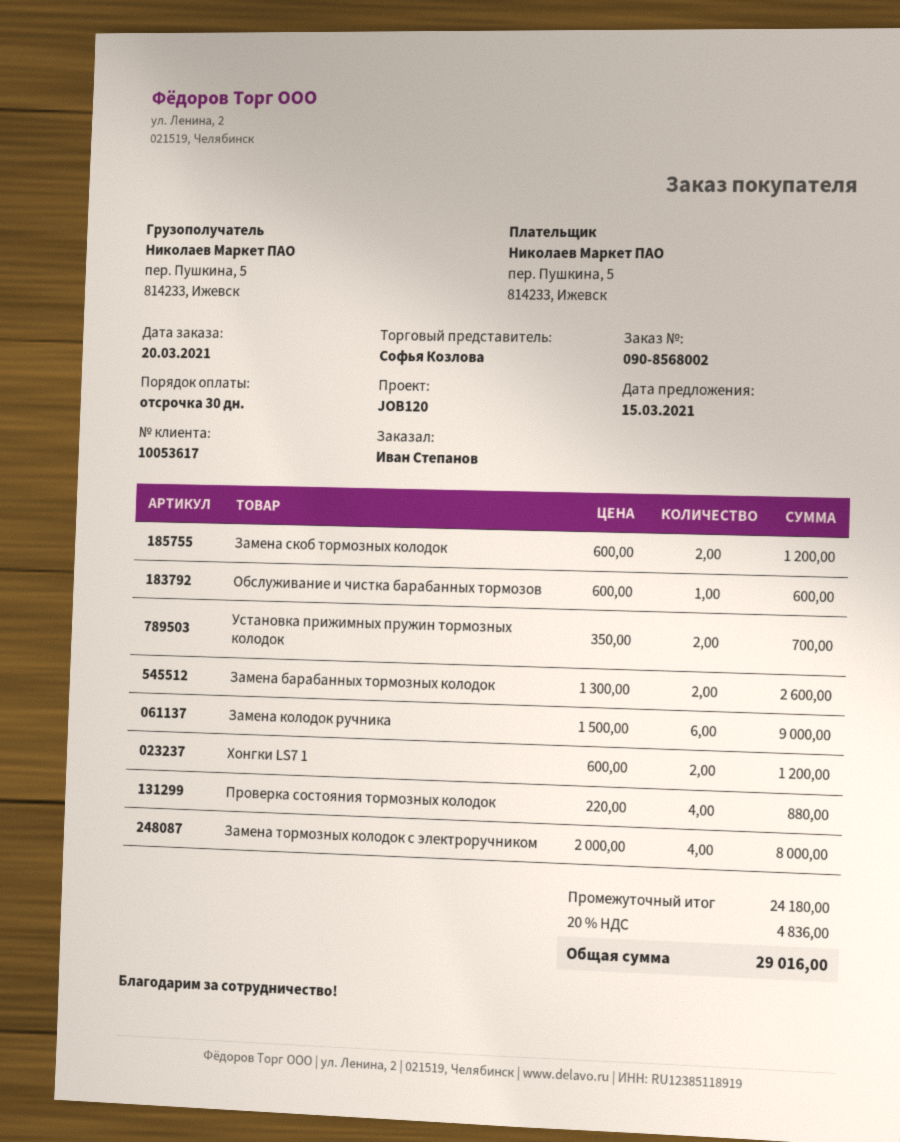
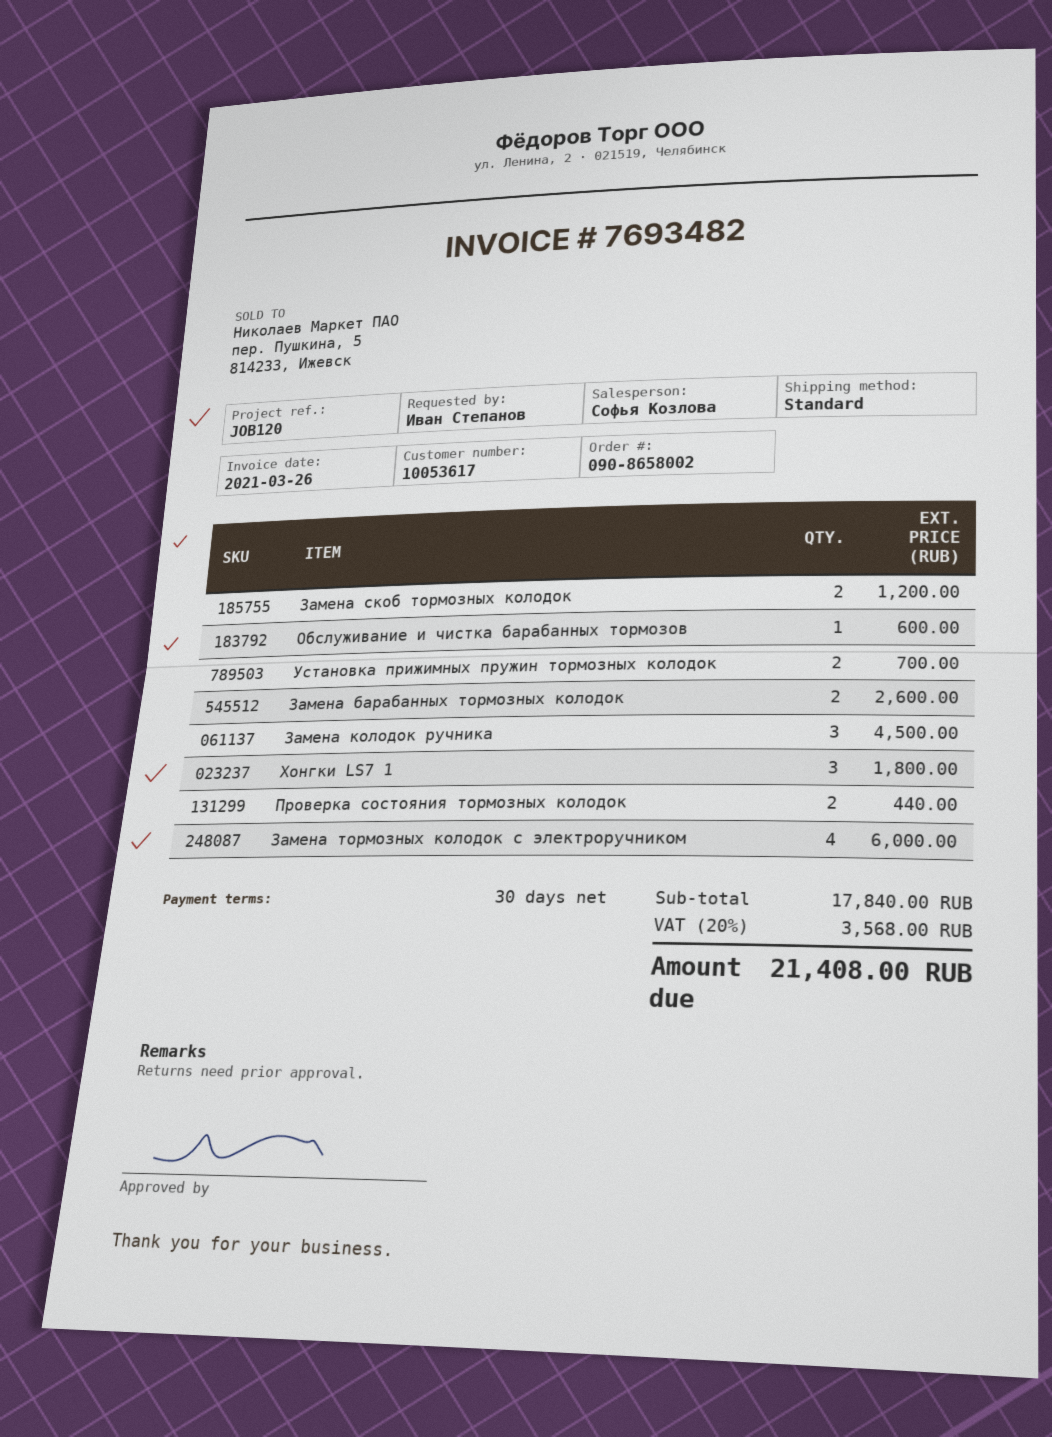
order number: 090-8568002 -> 090-8658002
Замена колодок ручника: 6 for 9000.00 -> 3 for 4500.00
Хонгки LS7 1: 2 for 1200.00 -> 3 for 1800.00
Проверка состояния тормозных колодок: 4 for 880.00 -> 2 for 440.00
Замена тормозных колодок с электроручником: 4 for 8000.00 -> 4 for 6000.00
subtotal: 24180.00 -> 17840.00
tax: 20% = 4836.00 -> 20% = 3568.00
total: 29016.00 -> 21408.00

